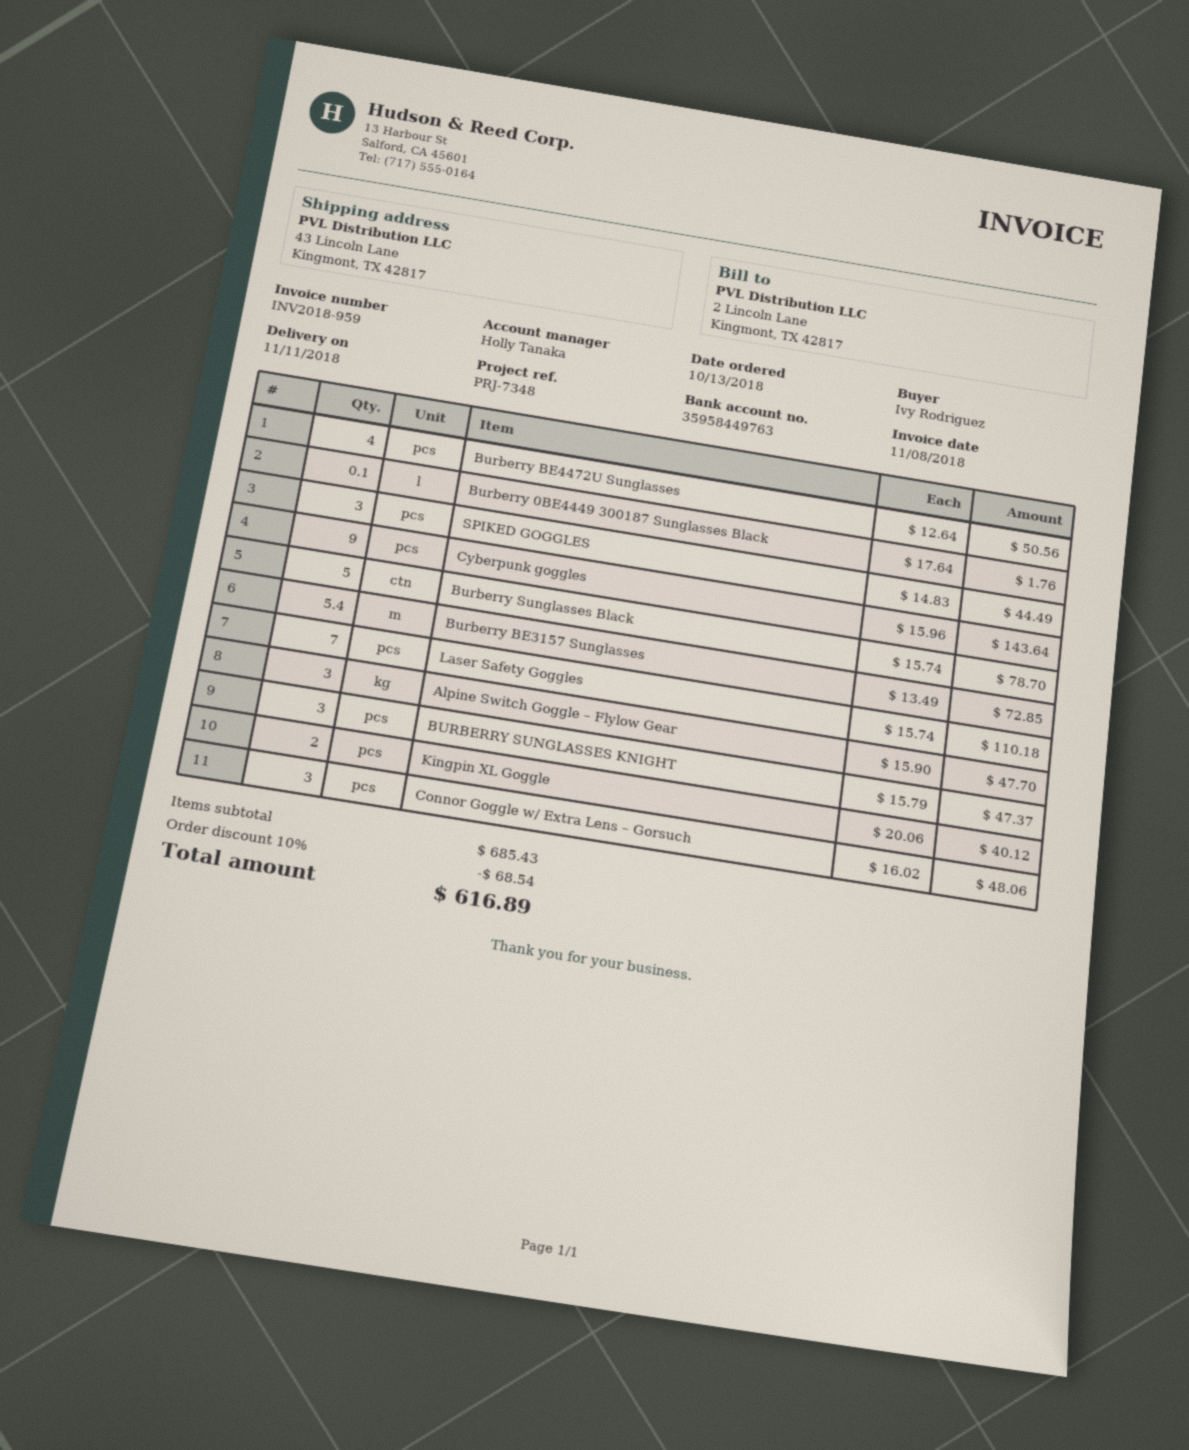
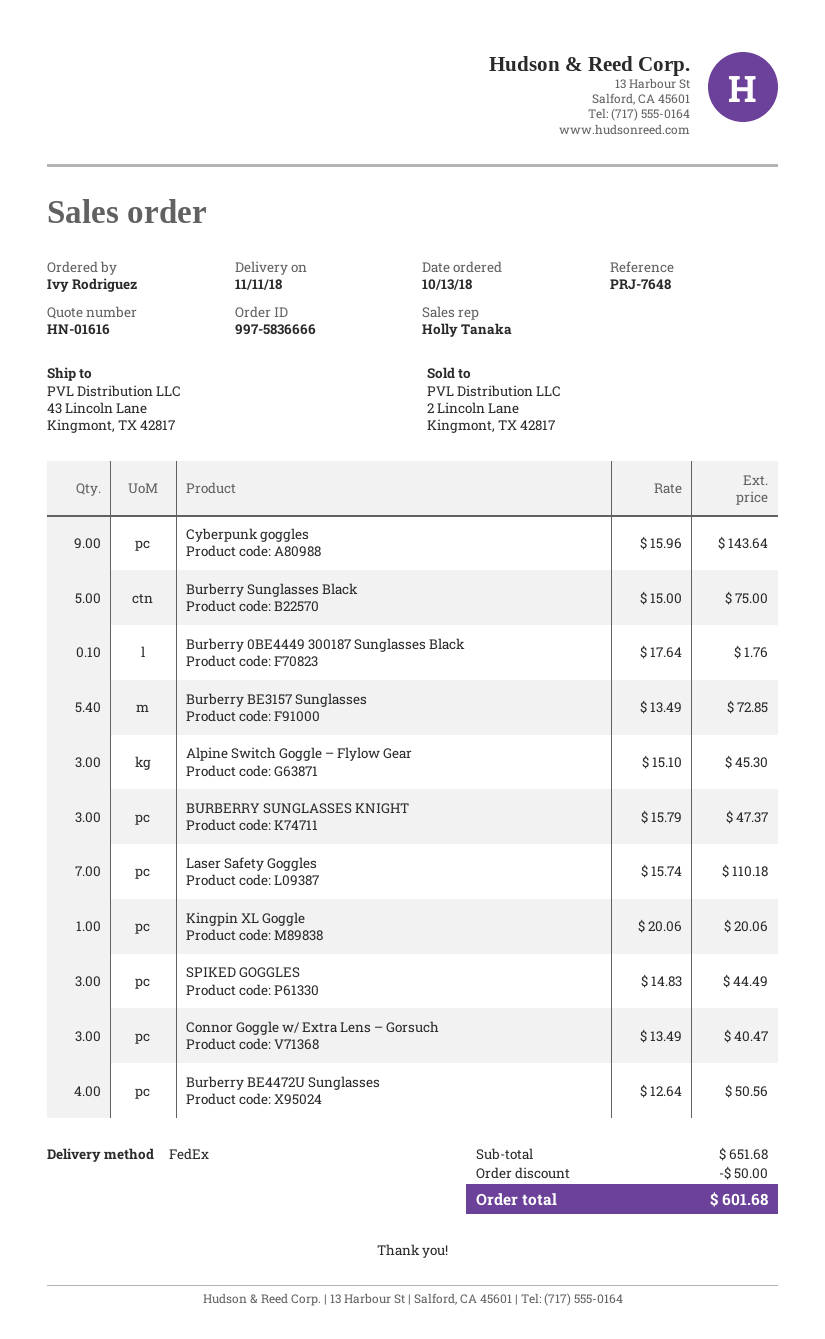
reference: PRJ-7348 -> PRJ-7648
Burberry Sunglasses Black: 5 x 15.74 = 78.70 -> 5 x 15.00 = 75.00
Alpine Switch Goggle – Flylow Gear: 3 x 15.90 = 47.70 -> 3 x 15.10 = 45.30
Kingpin XL Goggle: 2 x 20.06 = 40.12 -> 1 x 20.06 = 20.06
Connor Goggle w/ Extra Lens – Gorsuch: 3 x 16.02 = 48.06 -> 3 x 13.49 = 40.47
subtotal: 685.43 -> 651.68
discount: 68.54 -> 50.00
total: 616.89 -> 601.68

